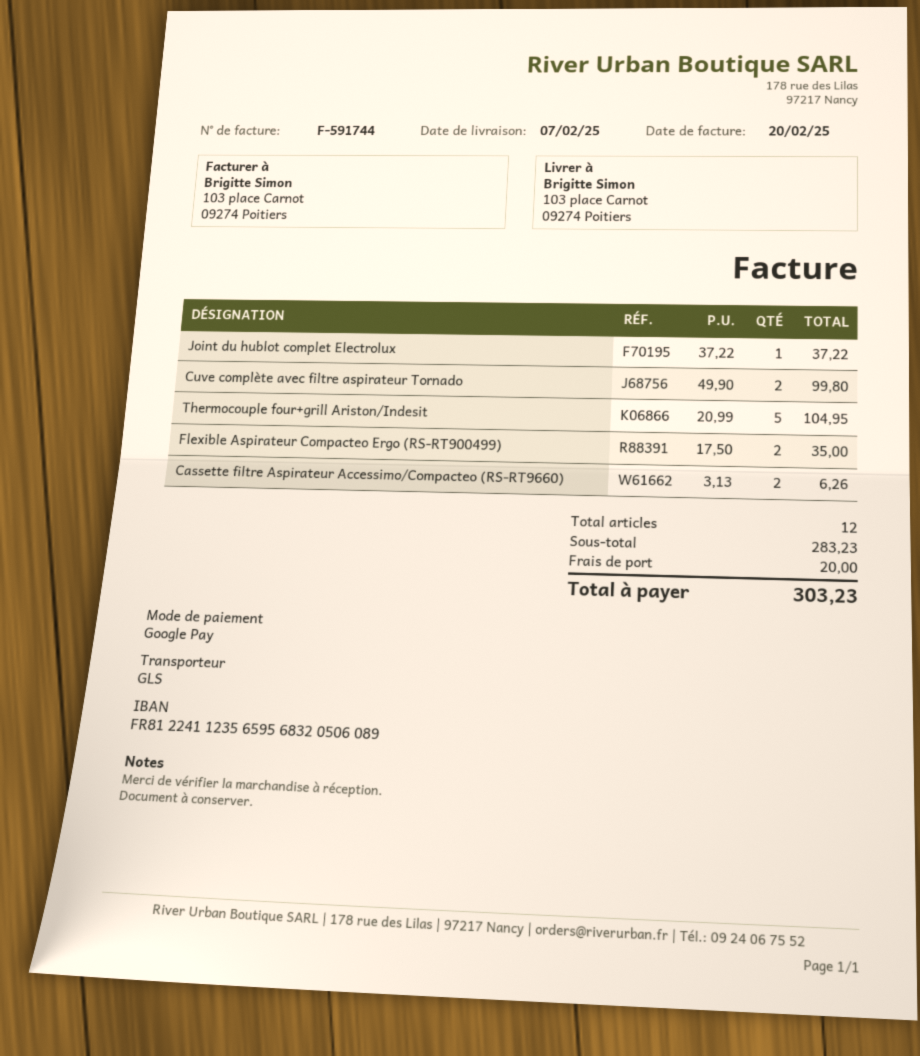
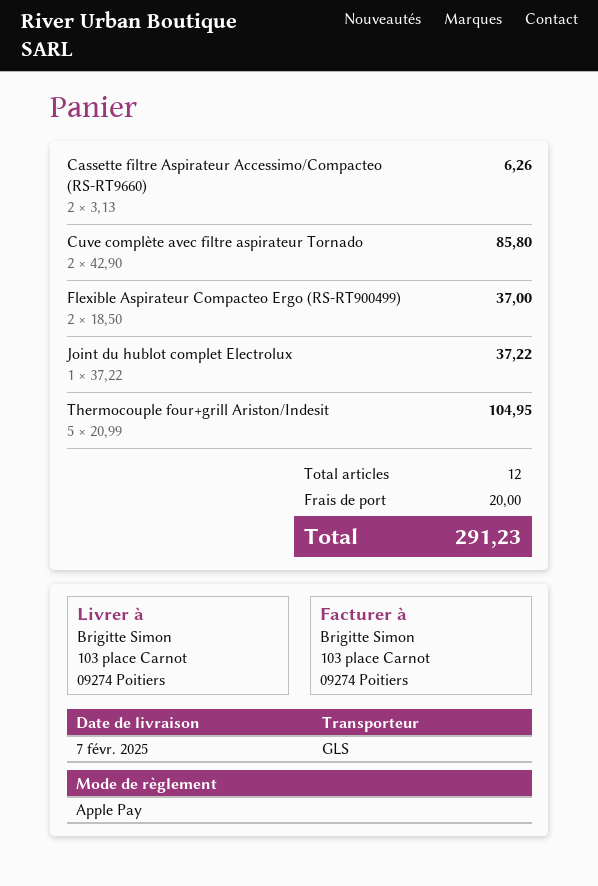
payment method: Google Pay -> Apple Pay
Cuve complète avec filtre aspirateur Tornado: 2 x 49.90 = 99.80 -> 2 x 42.90 = 85.80
Flexible Aspirateur Compacteo Ergo (RS-RT900499): 2 x 17.50 = 35.00 -> 2 x 18.50 = 37.00
total: 303.23 -> 291.23

